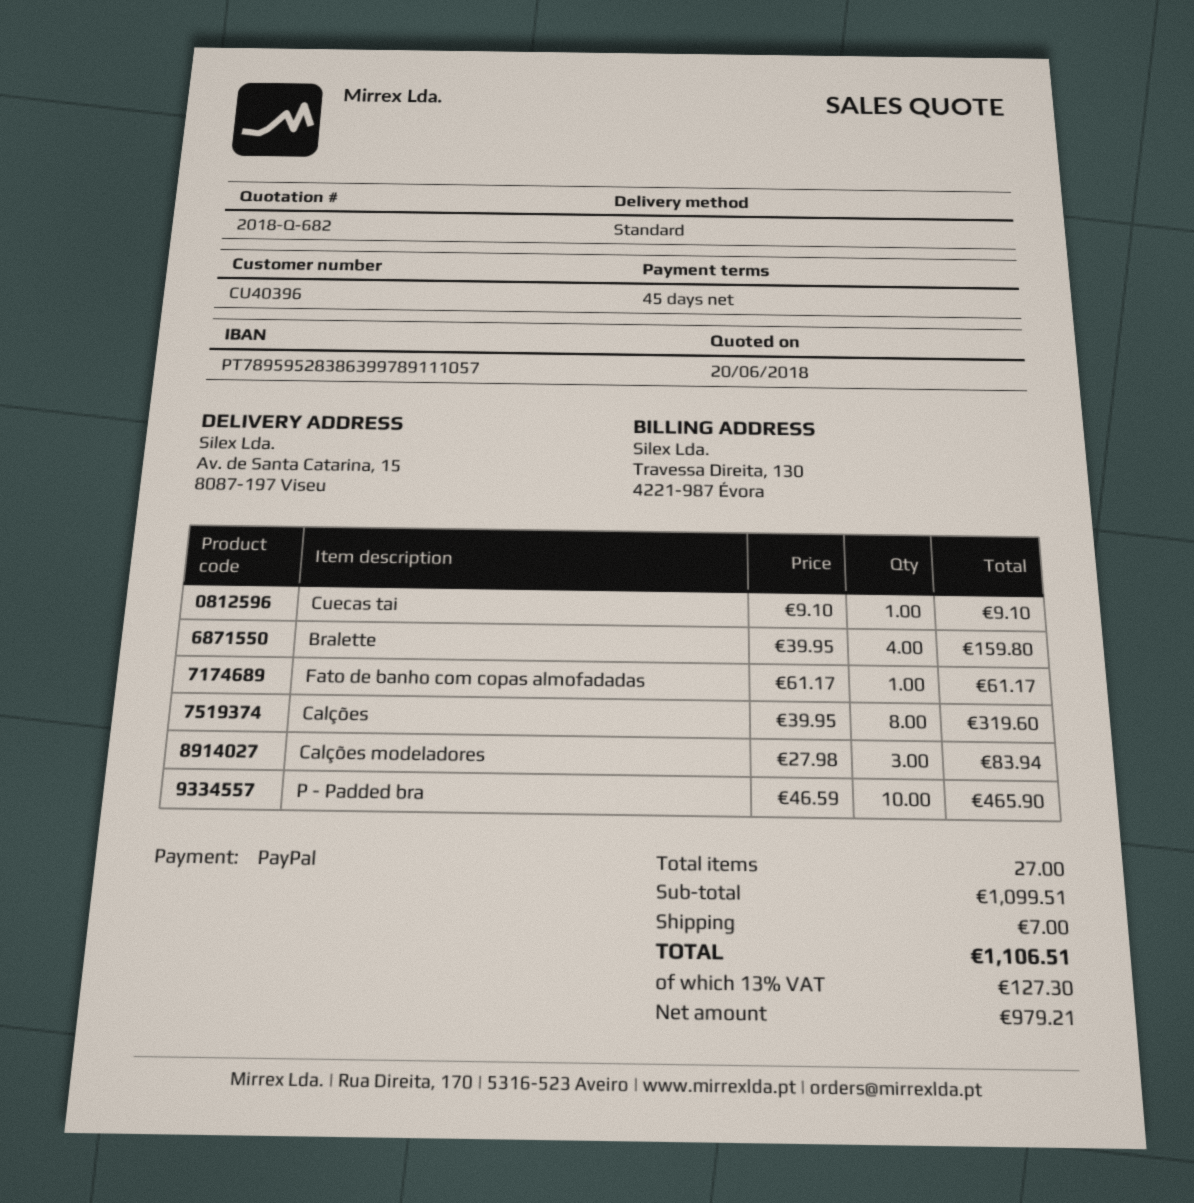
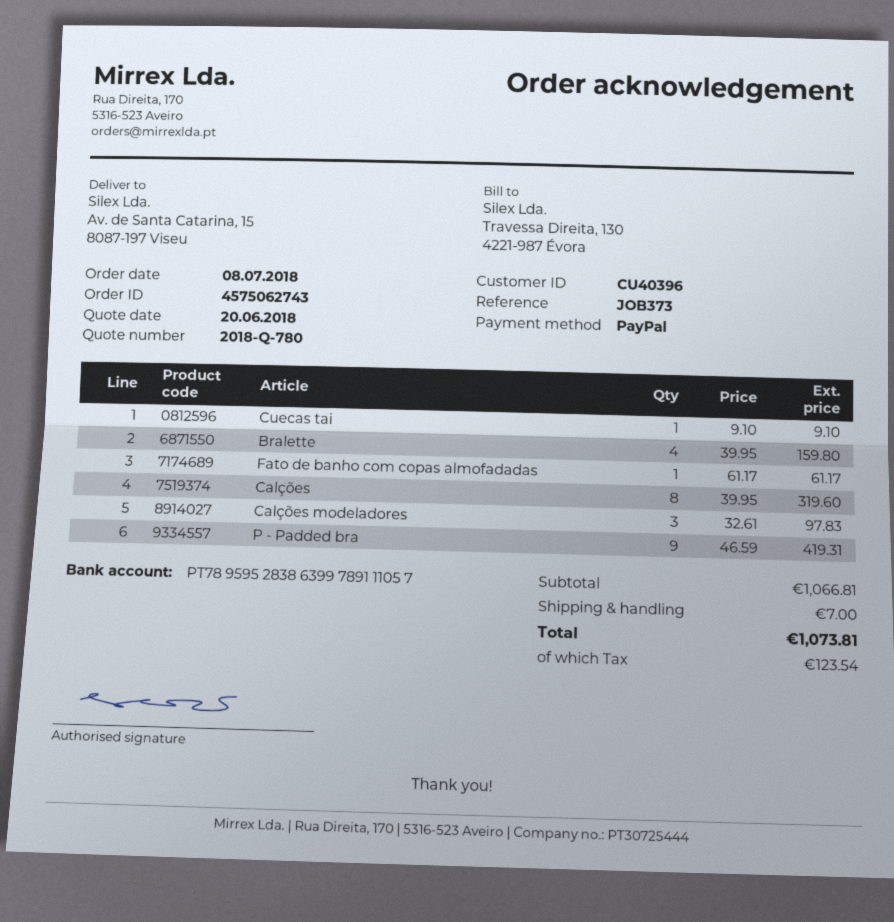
quote number: 2018-Q-682 -> 2018-Q-780
Calções modeladores: 3 x 27.98 = 83.94 -> 3 x 32.61 = 97.83
P - Padded bra: 10 x 46.59 = 465.90 -> 9 x 46.59 = 419.31
subtotal: 1099.51 -> 1066.81
tax: 127.30 -> 123.54
total: 1106.51 -> 1073.81

